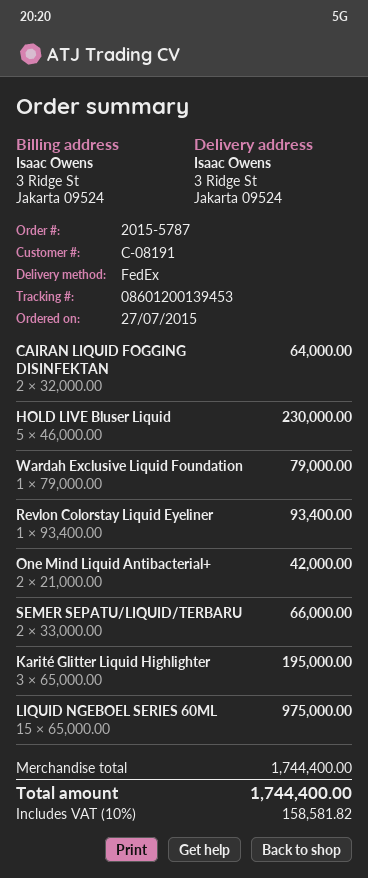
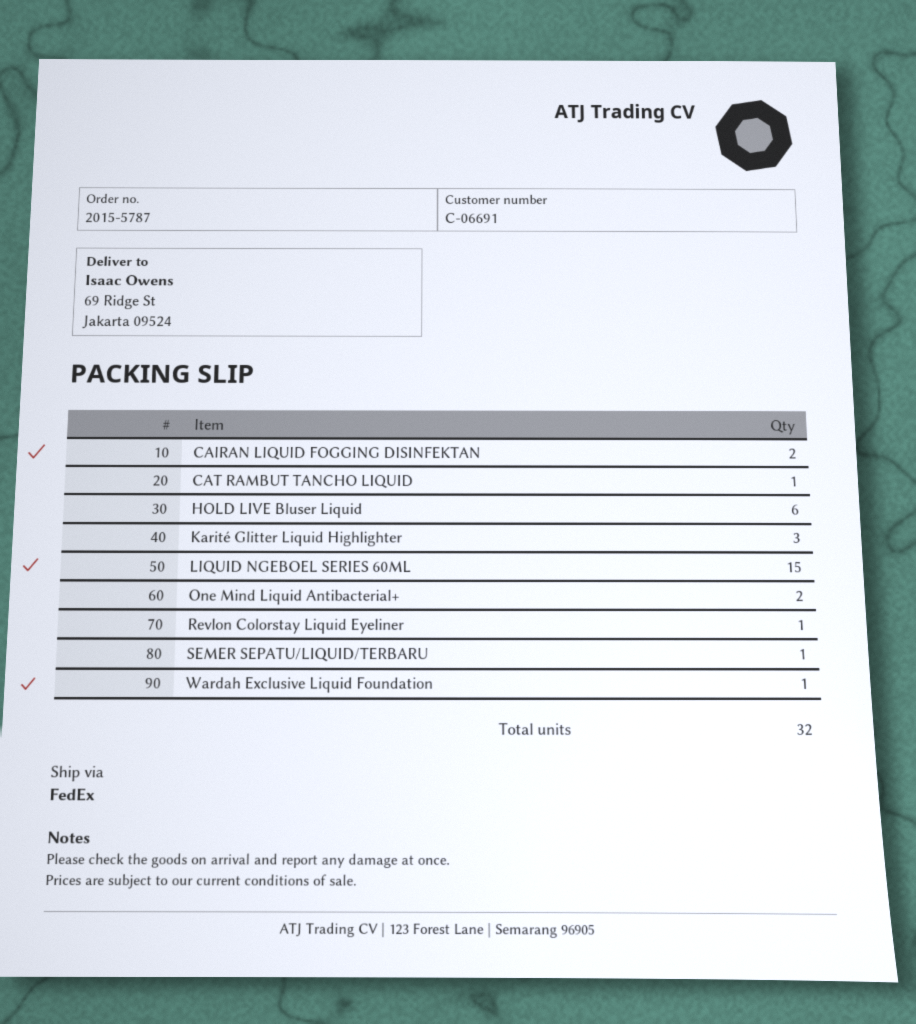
customer number: C-08191 -> C-06691
ship to: 3 Ridge St, Jakarta 09524 -> 69 Ridge St, Jakarta 09524
HOLD LIVE Bluser Liquid: 5 -> 6
SEMER SEPATU/LIQUID/TERBARU: 2 -> 1
CAT RAMBUT TANCHO LIQUID: none -> 1

